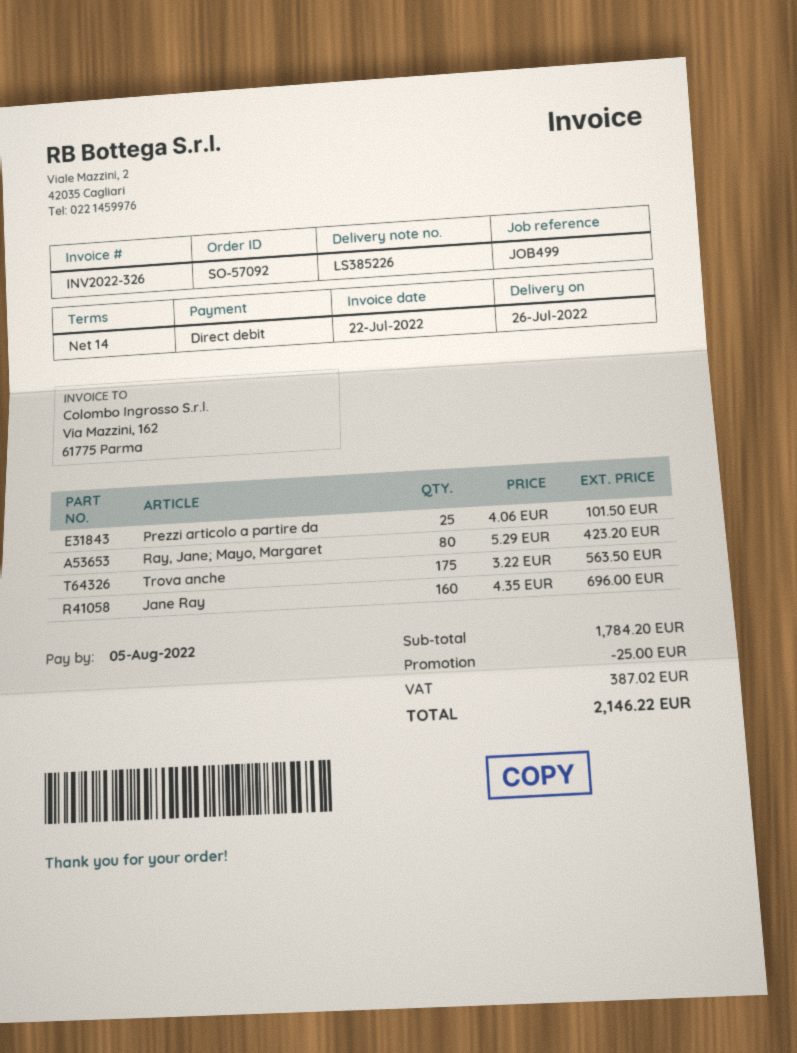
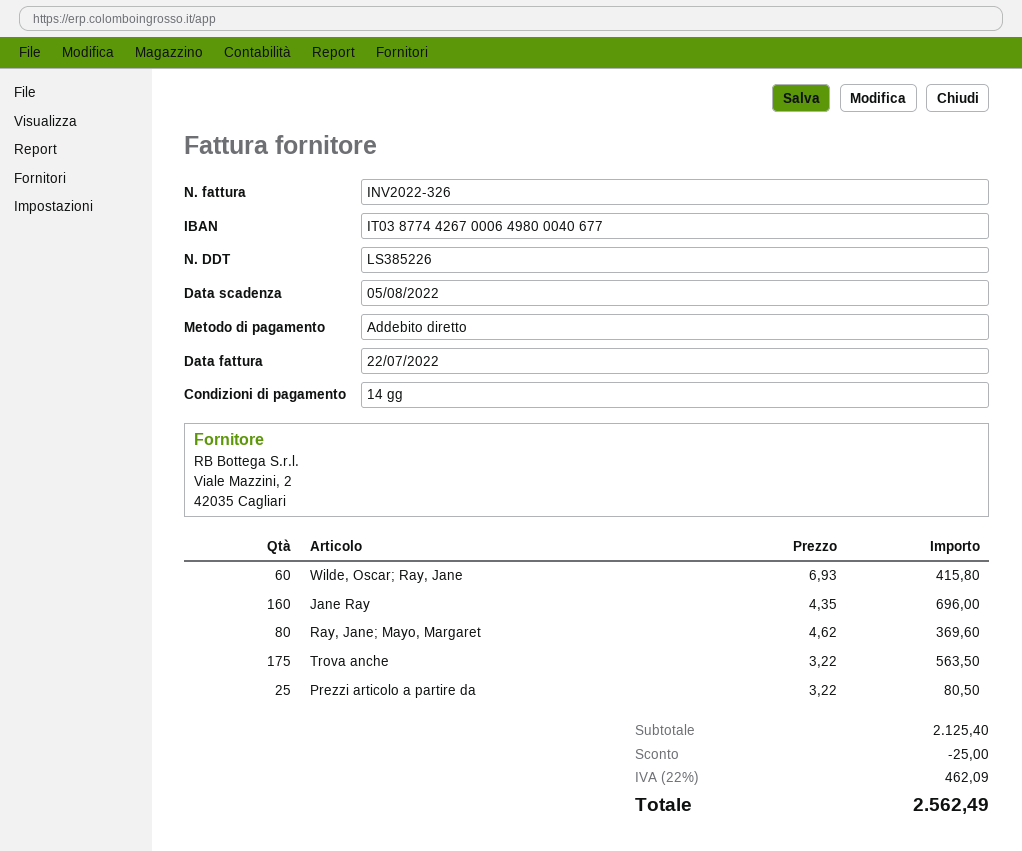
Prezzi articolo a partire da: 25 x 4.06 = 101.50 -> 25 x 3.22 = 80.50
Ray, Jane; Mayo, Margaret: 80 x 5.29 = 423.20 -> 80 x 4.62 = 369.60
Wilde, Oscar; Ray, Jane: none -> 60 x 6.93 = 415.80
subtotal: 1784.20 -> 2125.40
tax: 387.02 -> 462.09
total: 2146.22 -> 2562.49

